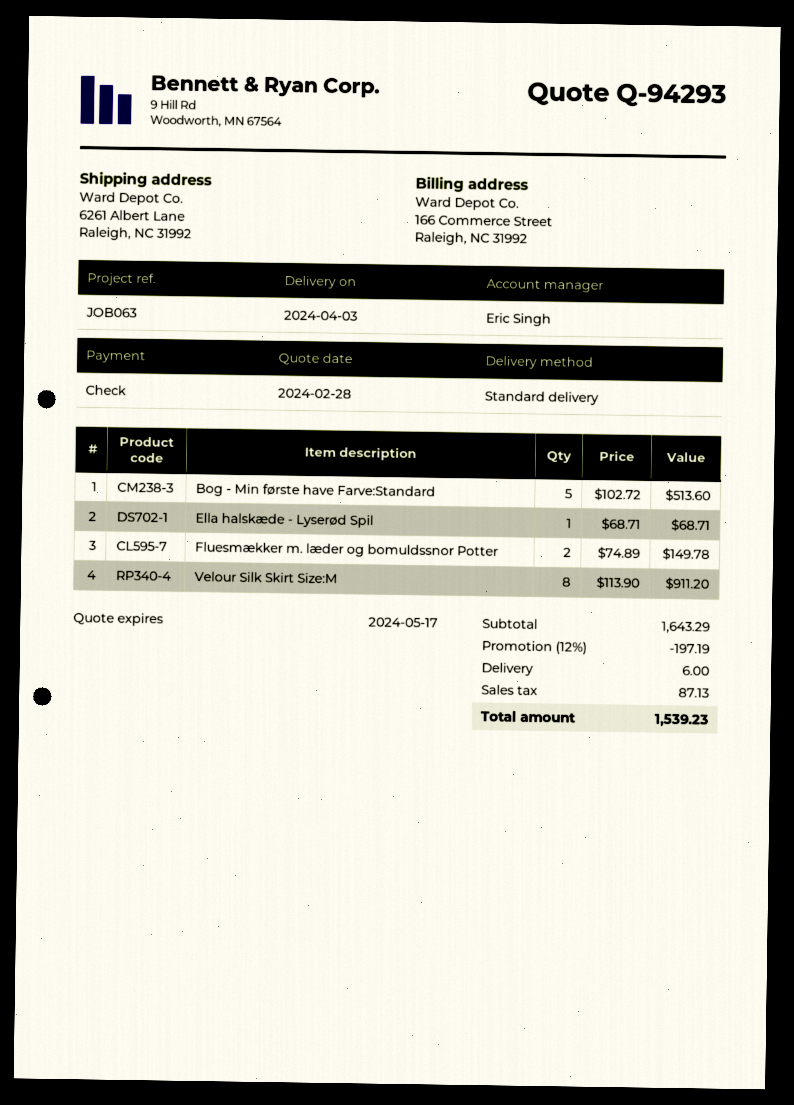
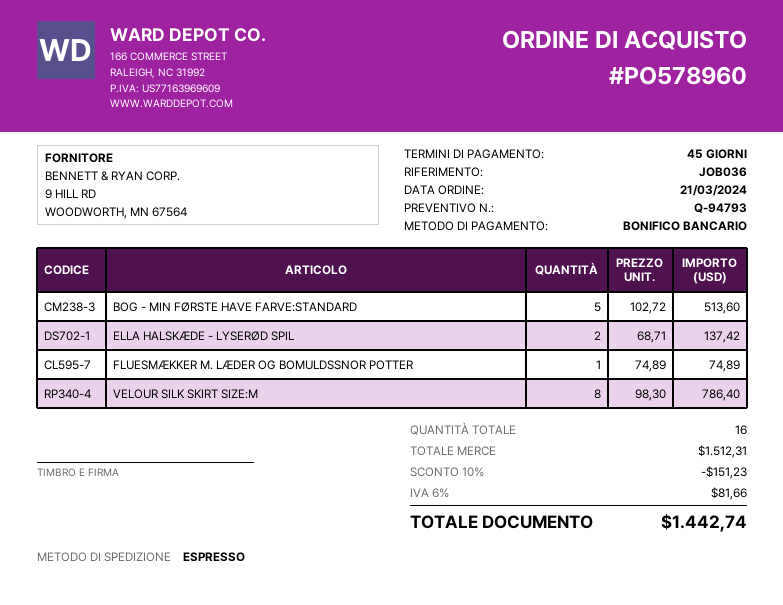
quote number: Q-94293 -> Q-94793
reference: JOB063 -> JOB036
payment method: cheque -> bank transfer
shipping method: standard -> express
Ella halskæde - Lyserød Spil: 1 x 68.71 = 68.71 -> 2 x 68.71 = 137.42
Fluesmækker m. læder og bomuldssnor Potter: 2 x 74.89 = 149.78 -> 1 x 74.89 = 74.89
Velour Silk Skirt Size:M: 8 x 113.90 = 911.20 -> 8 x 98.30 = 786.40
subtotal: 1643.29 -> 1512.31
discount: 12% = 197.19 -> 10% = 151.23
shipping: 6.00 -> none
tax: 87.13 -> 81.66
total: 1539.23 -> 1442.74

